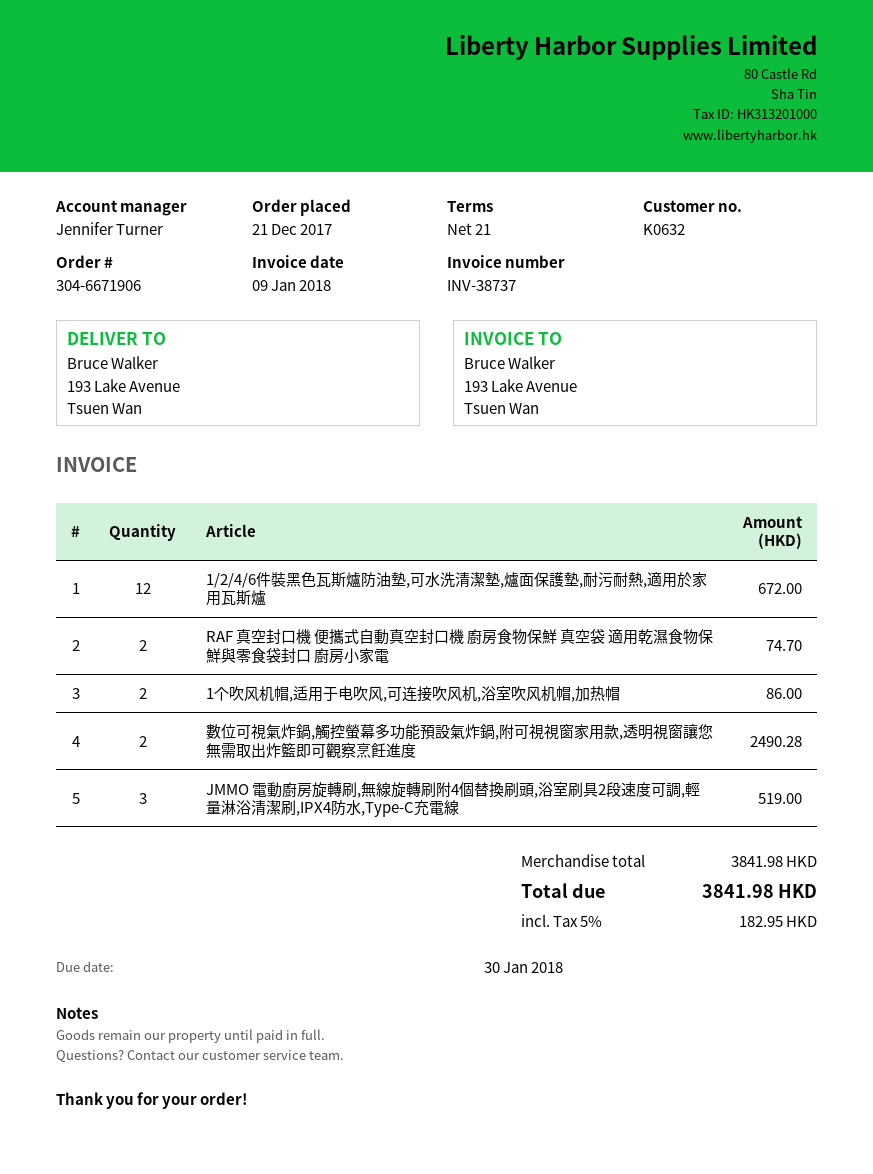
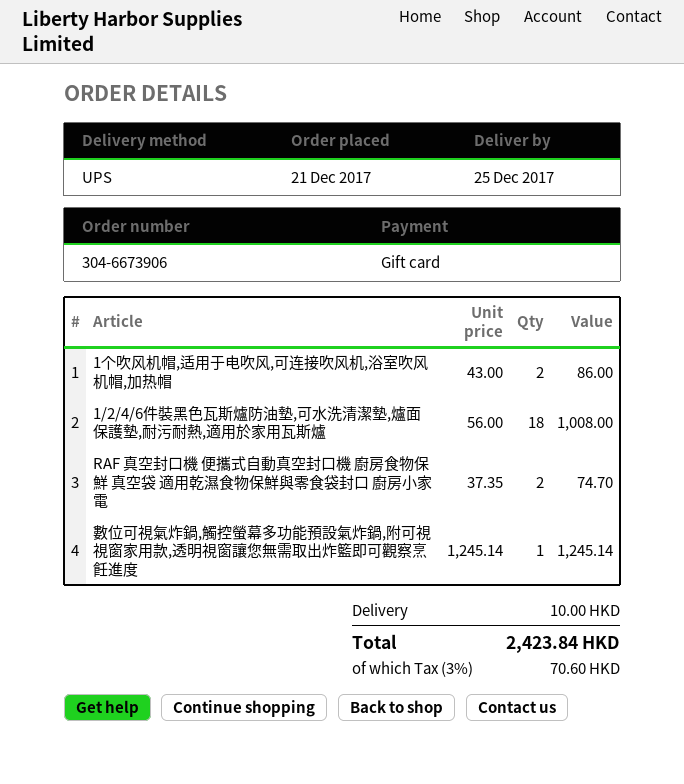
order number: 304-6671906 -> 304-6673906
1/2/4/6件裝黑色瓦斯爐防油墊,可水洗清潔墊,爐面保護墊,耐污耐熱,適用於家用瓦斯爐: 12 for 672.00 -> 18 for 1008.00
數位可視氣炸鍋,觸控螢幕多功能預設氣炸鍋,附可視視窗家用款,透明視窗讓您無需取出炸籃即可觀察烹飪進度: 2 for 2490.28 -> 1 for 1245.14
JMMO 電動廚房旋轉刷,無線旋轉刷附4個替換刷頭,浴室刷具2段速度可調,輕量淋浴清潔刷,IPX4防水,Type-C充電線: 3 for 519.00 -> none
shipping: none -> 10.00
tax: 5% = 182.95 -> 3% = 70.60
total: 3841.98 -> 2423.84

